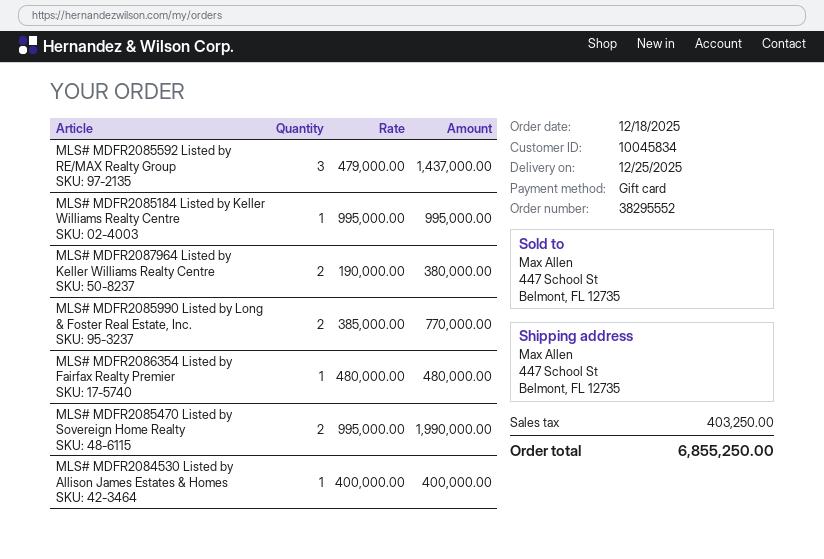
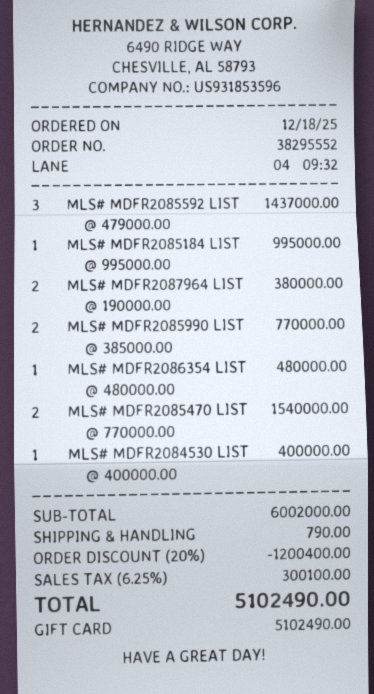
MLS# MDFR2085470 Listed by Sovereign Home Realty: 2 x 995000.00 = 1990000.00 -> 2 x 770000.00 = 1540000.00
discount: none -> 20% = 1200400.00
shipping: none -> 790.00
tax: 403250.00 -> 300100.00
total: 6855250.00 -> 5102490.00

